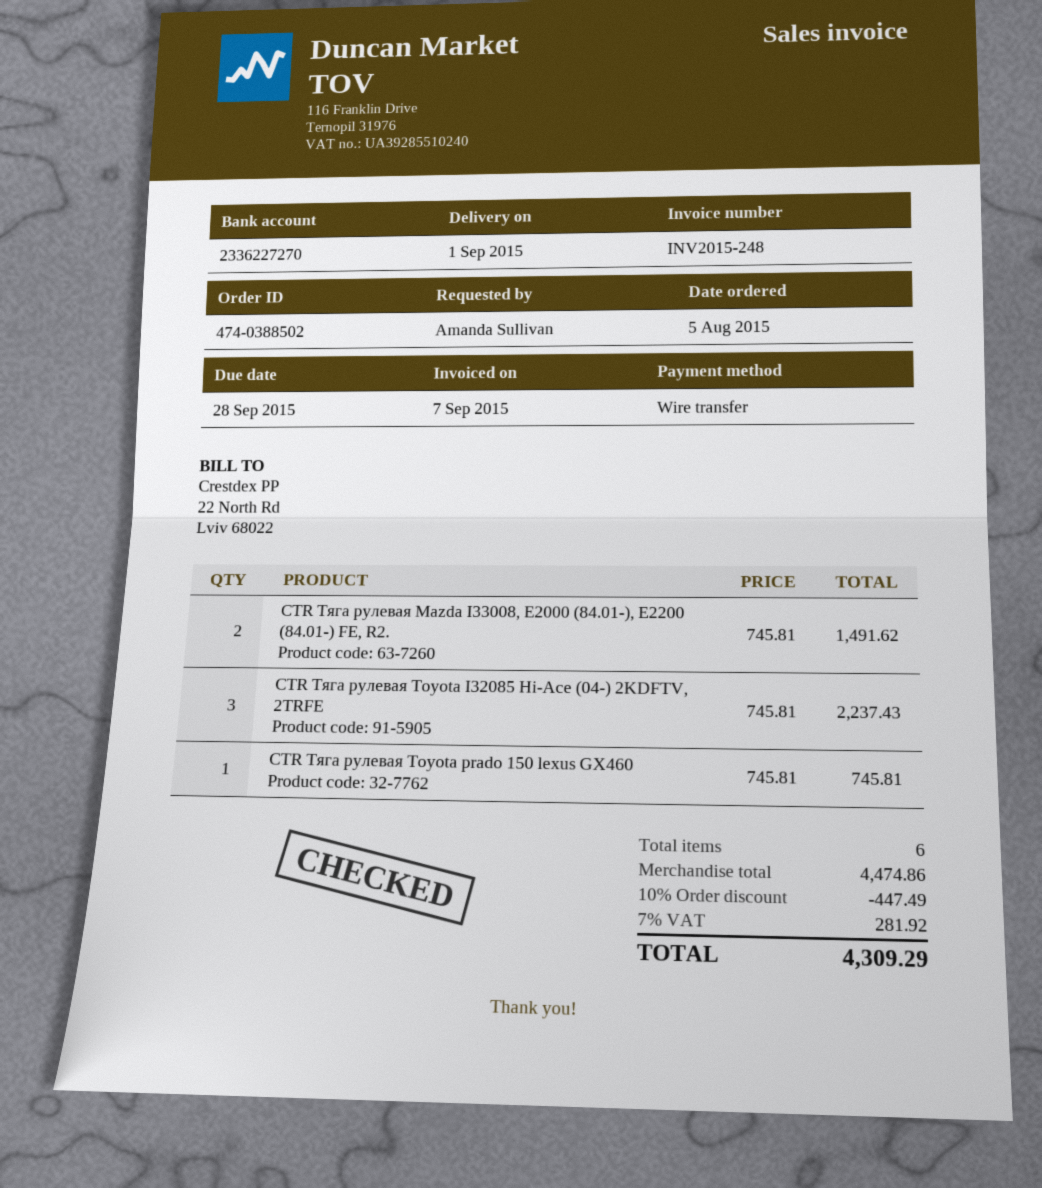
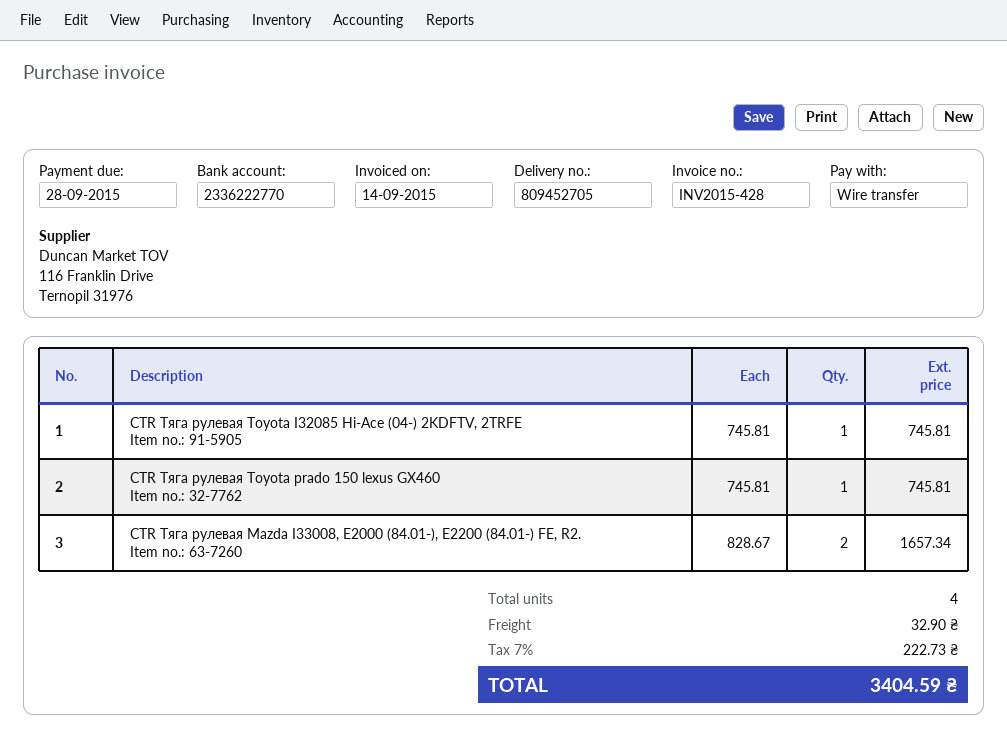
invoice number: INV2015-248 -> INV2015-428
invoice date: 2015-09-07 -> 2015-09-14
bank account: 2336227270 -> 2336222770
CTR Тяга рулевая Mazda I33008, E2000 (84.01-), E2200 (84.01-) FE, R2.: 2 x 745.81 = 1491.62 -> 2 x 828.67 = 1657.34
CTR Тяга рулевая Toyota I32085 Hi-Ace (04-) 2KDFTV, 2TRFE: 3 x 745.81 = 2237.43 -> 1 x 745.81 = 745.81
total quantity: 6 -> 4
discount: 10% = 447.49 -> none
shipping: none -> 32.90
tax: 7% = 281.92 -> 7% = 222.73
total: 4309.29 -> 3404.59

